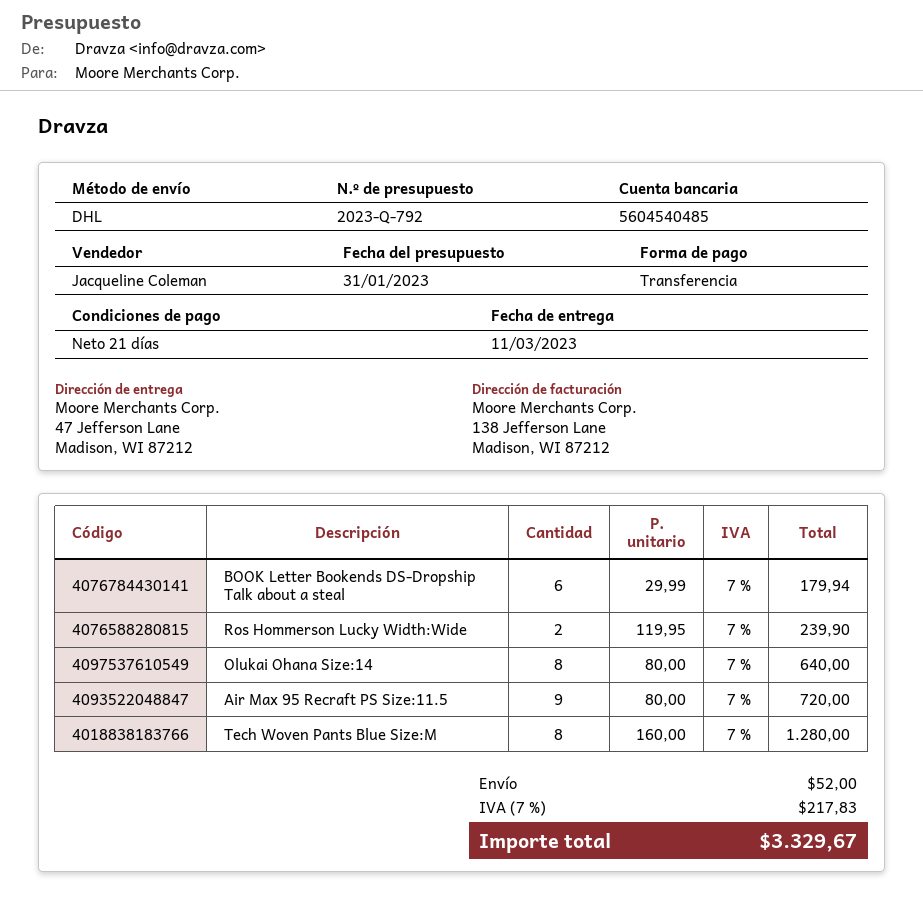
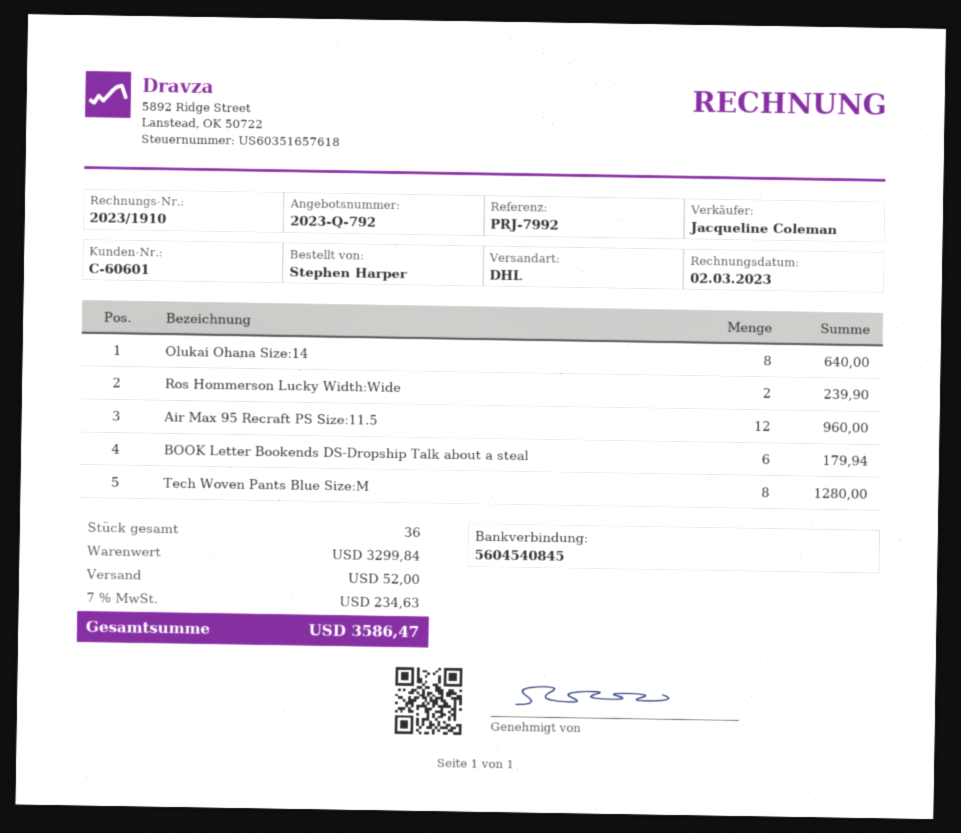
bank account: 5604540485 -> 5604540845
Air Max 95 Recraft PS Size:11.5: 9 for 720.00 -> 12 for 960.00
tax: 7% = 217.83 -> 7% = 234.63
total: 3329.67 -> 3586.47

